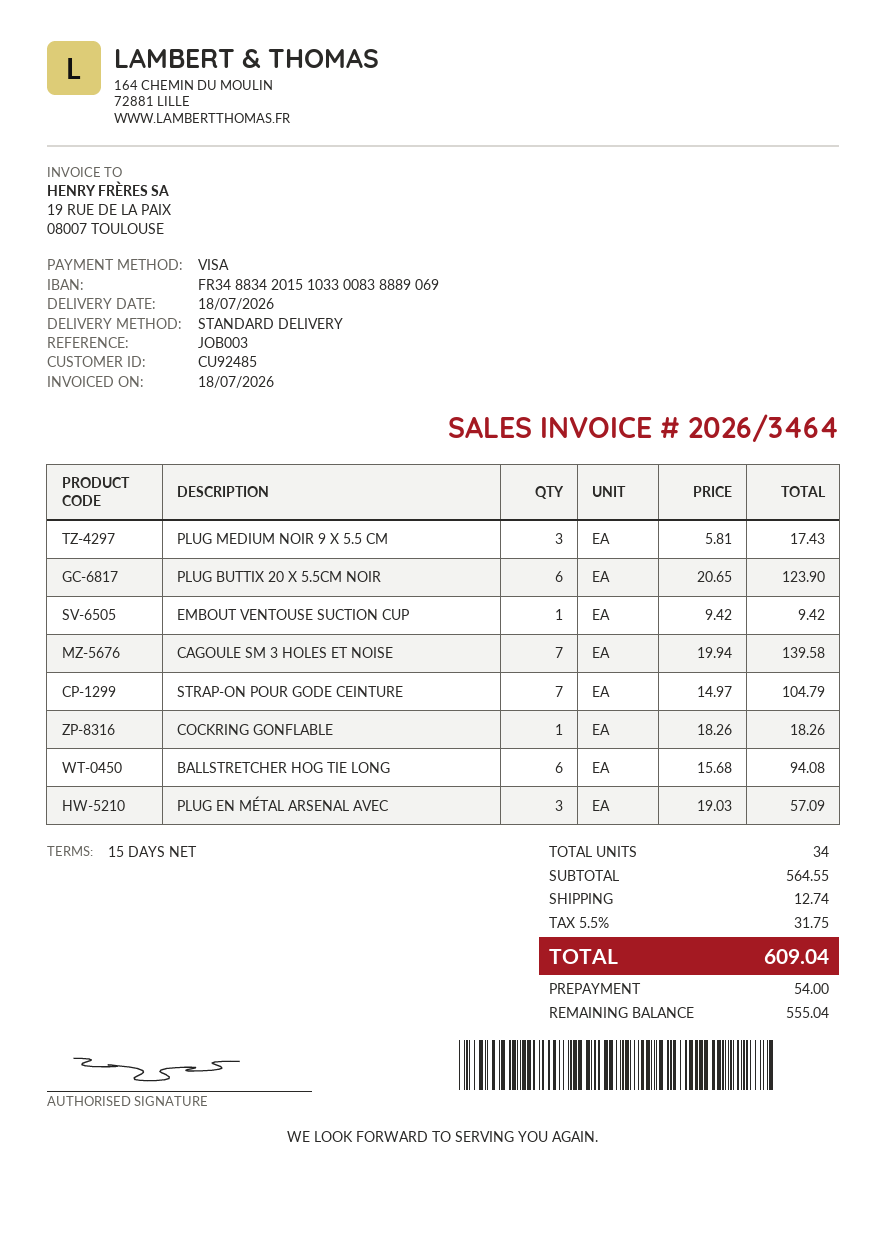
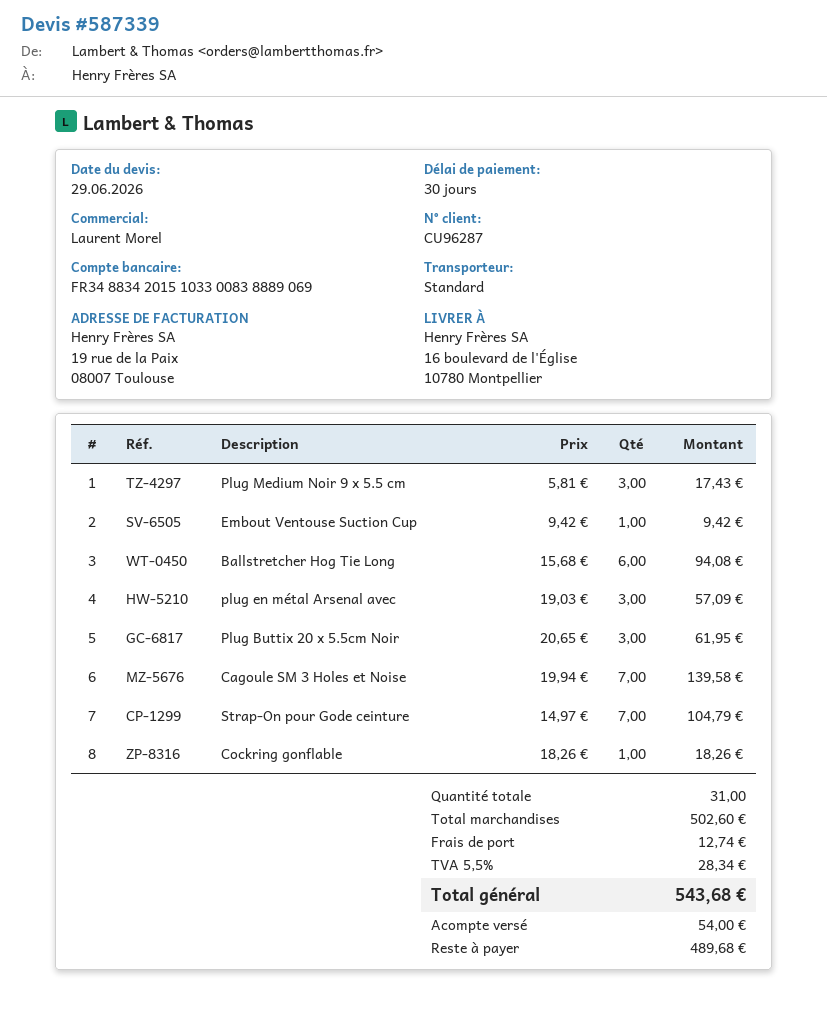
payment terms: 15 days -> 30 days
customer number: CU92485 -> CU96287
PLUG BUTTIX 20 X 5.5CM NOIR: 6 x 20.65 = 123.90 -> 3 x 20.65 = 61.95
total quantity: 34 -> 31
subtotal: 564.55 -> 502.60
tax: 5.5% = 31.75 -> 5.5% = 28.34
total: 609.04 -> 543.68
balance: 555.04 -> 489.68

